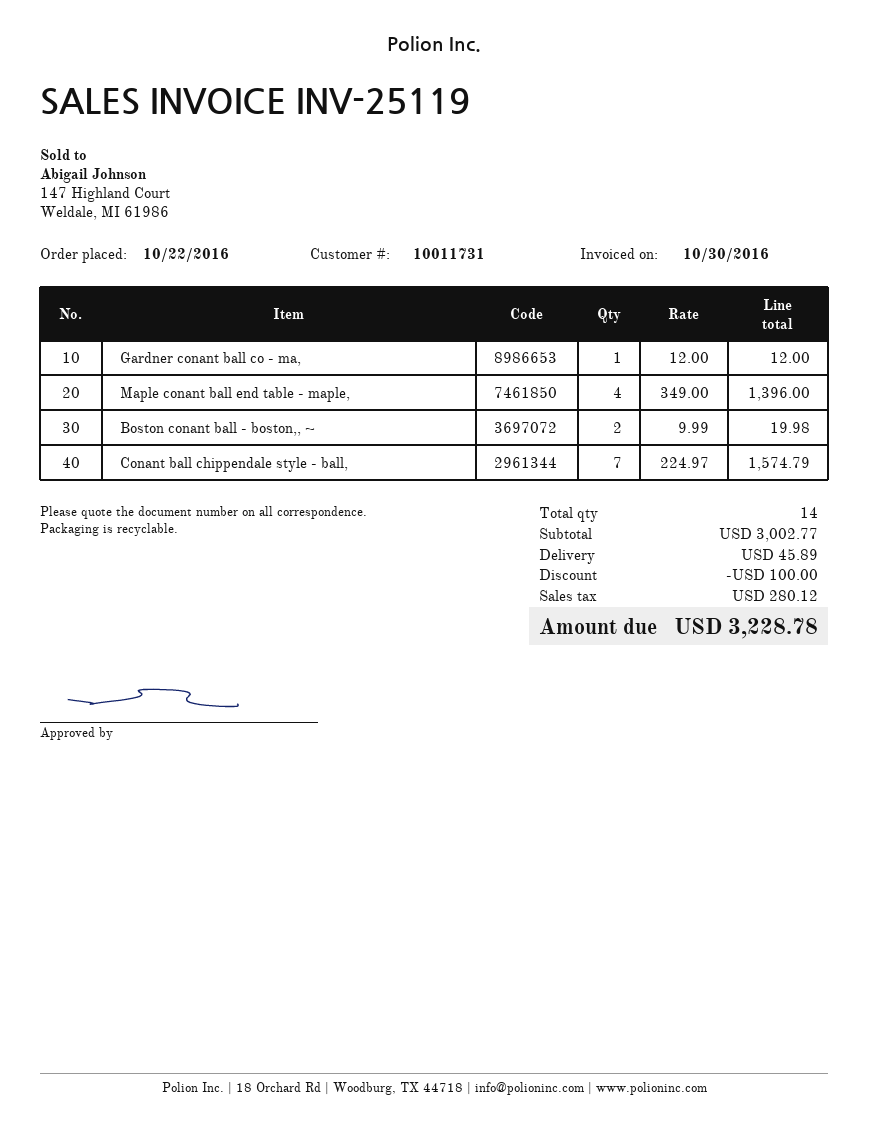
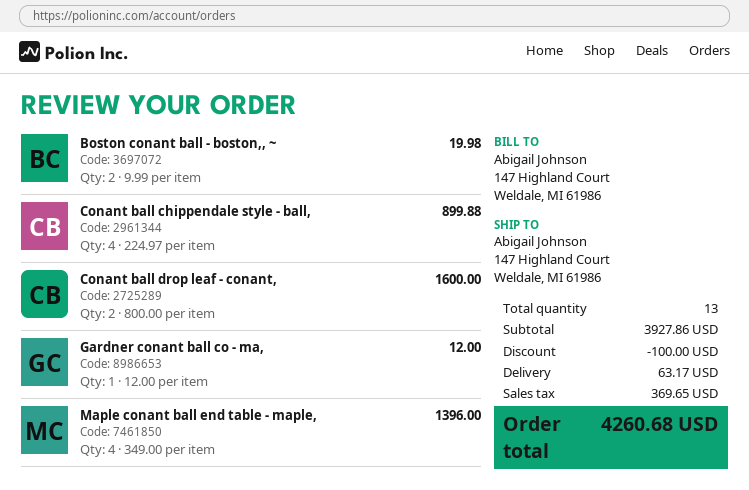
Conant ball chippendale style - ball,: 7 x 224.97 = 1574.79 -> 4 x 224.97 = 899.88
Conant ball drop leaf - conant,: none -> 2 x 800.00 = 1600.00
total quantity: 14 -> 13
subtotal: 3002.77 -> 3927.86
shipping: 45.89 -> 63.17
tax: 280.12 -> 369.65
total: 3228.78 -> 4260.68

